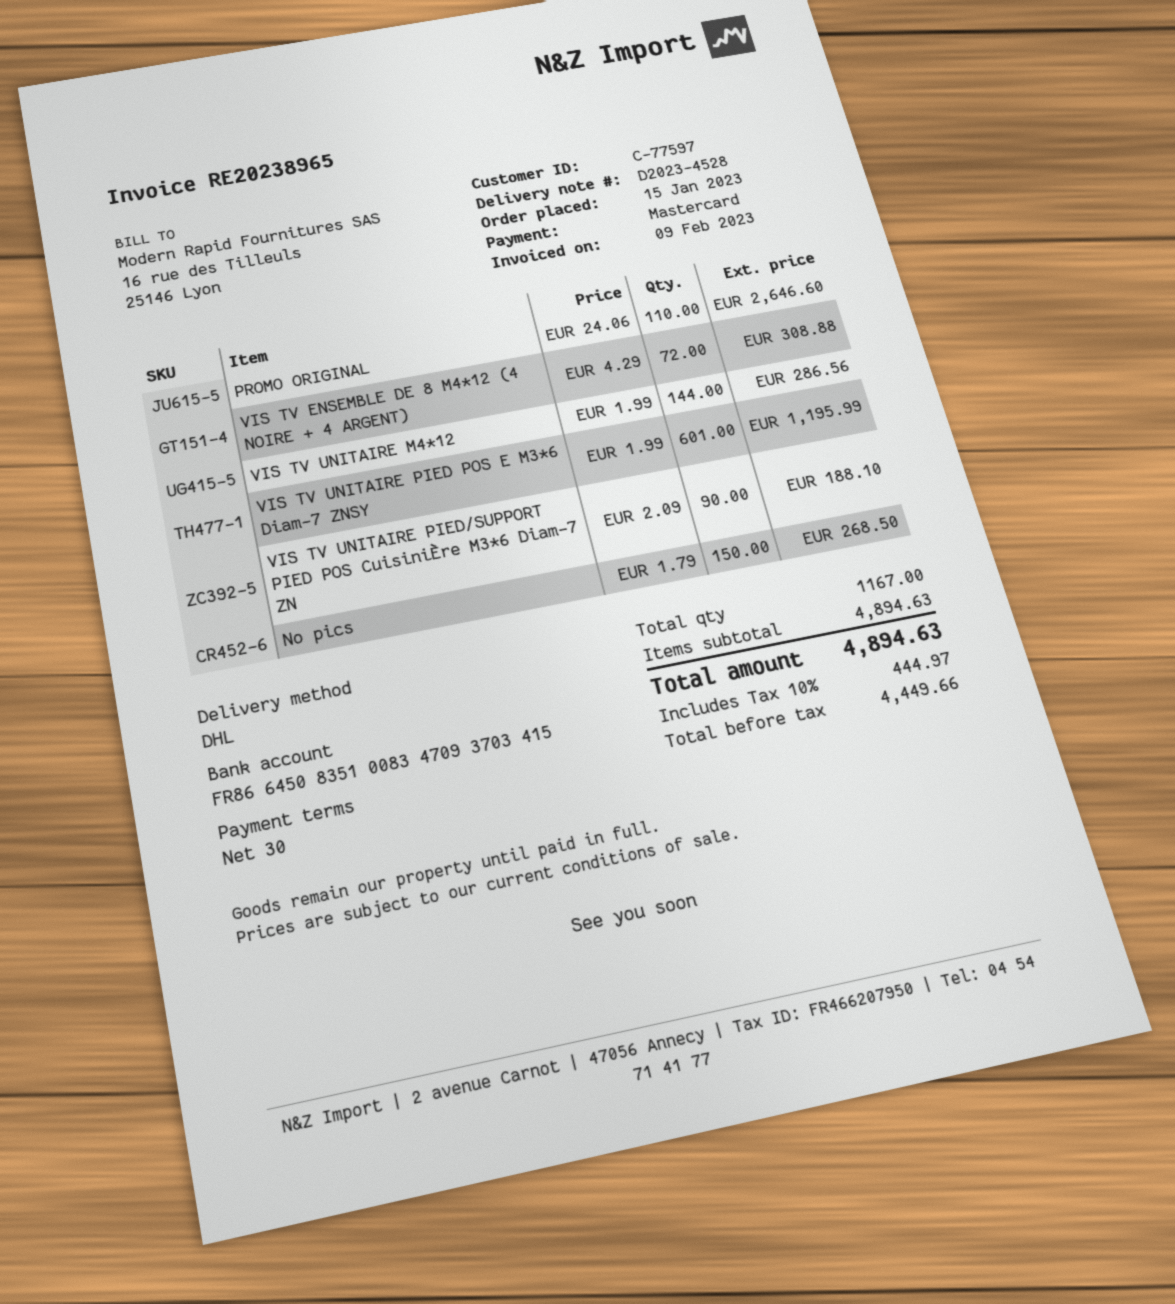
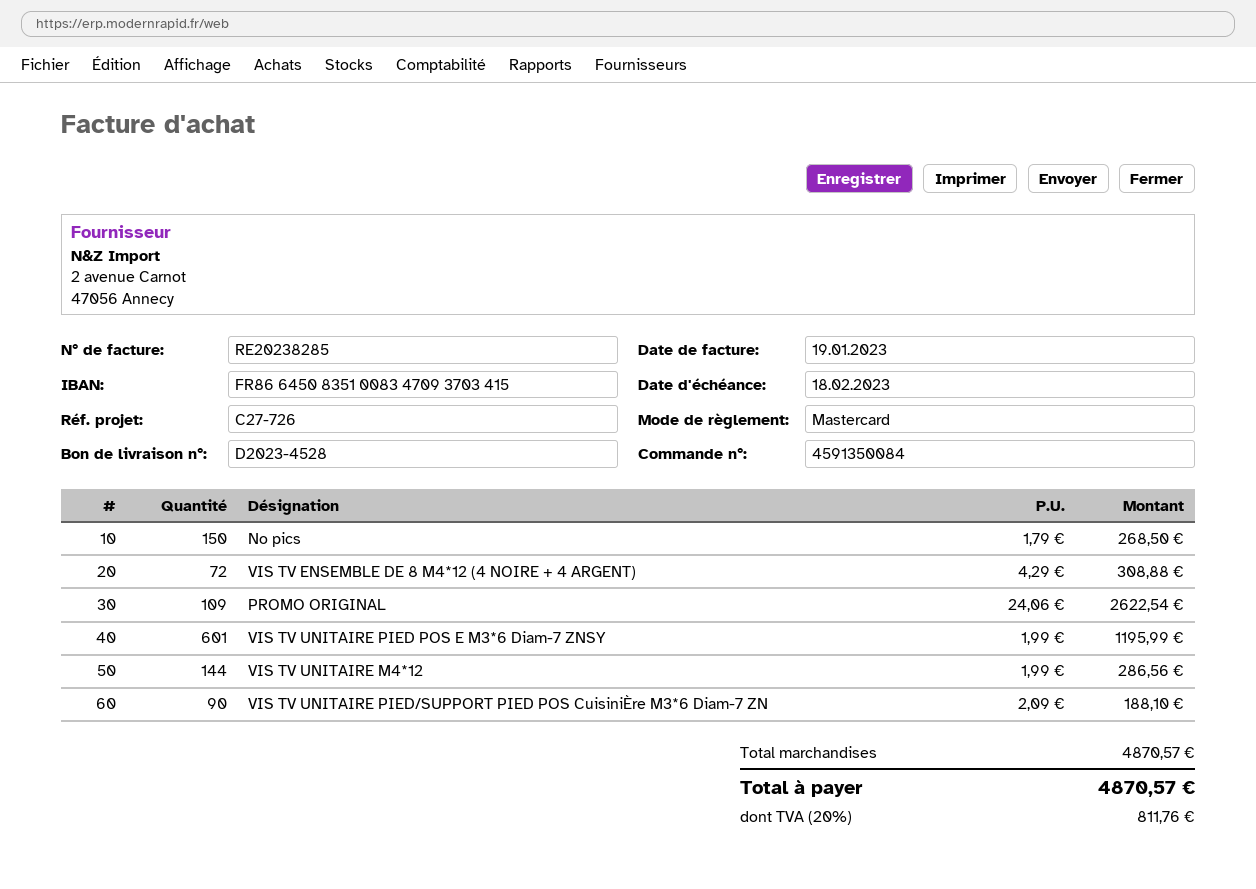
invoice number: RE20238965 -> RE20238285
invoice date: 2023-02-09 -> 2023-01-19
PROMO ORIGINAL: 110 x 24.06 = 2646.60 -> 109 x 24.06 = 2622.54
subtotal: 4894.63 -> 4870.57
tax: 10% = 444.97 -> 20% = 811.76
total: 4894.63 -> 4870.57

